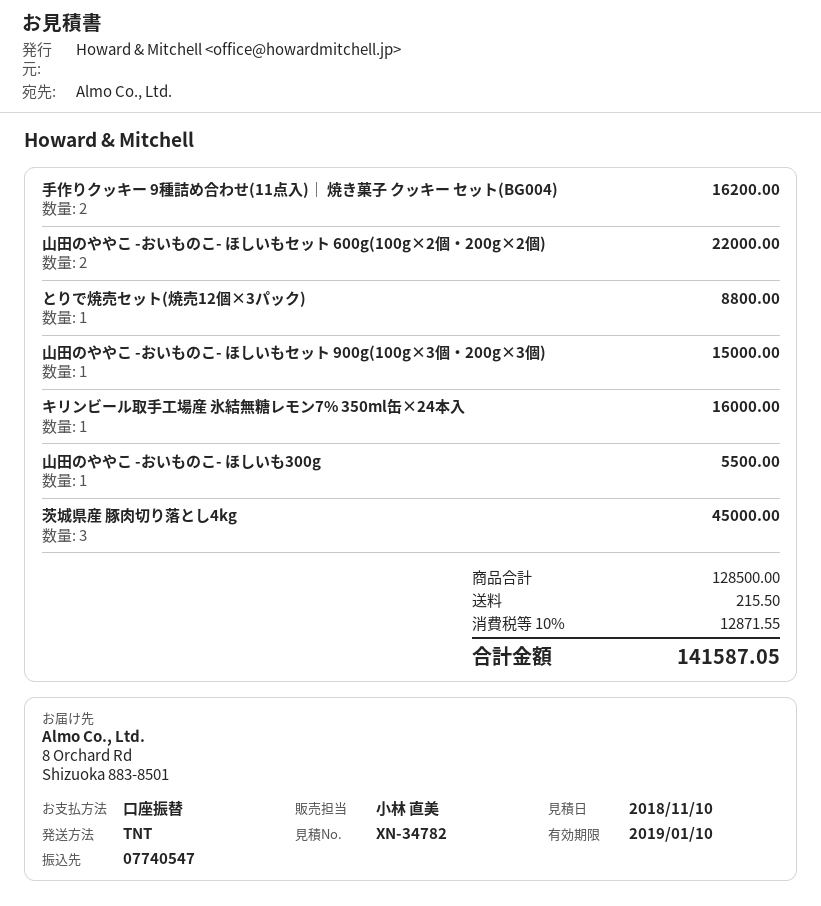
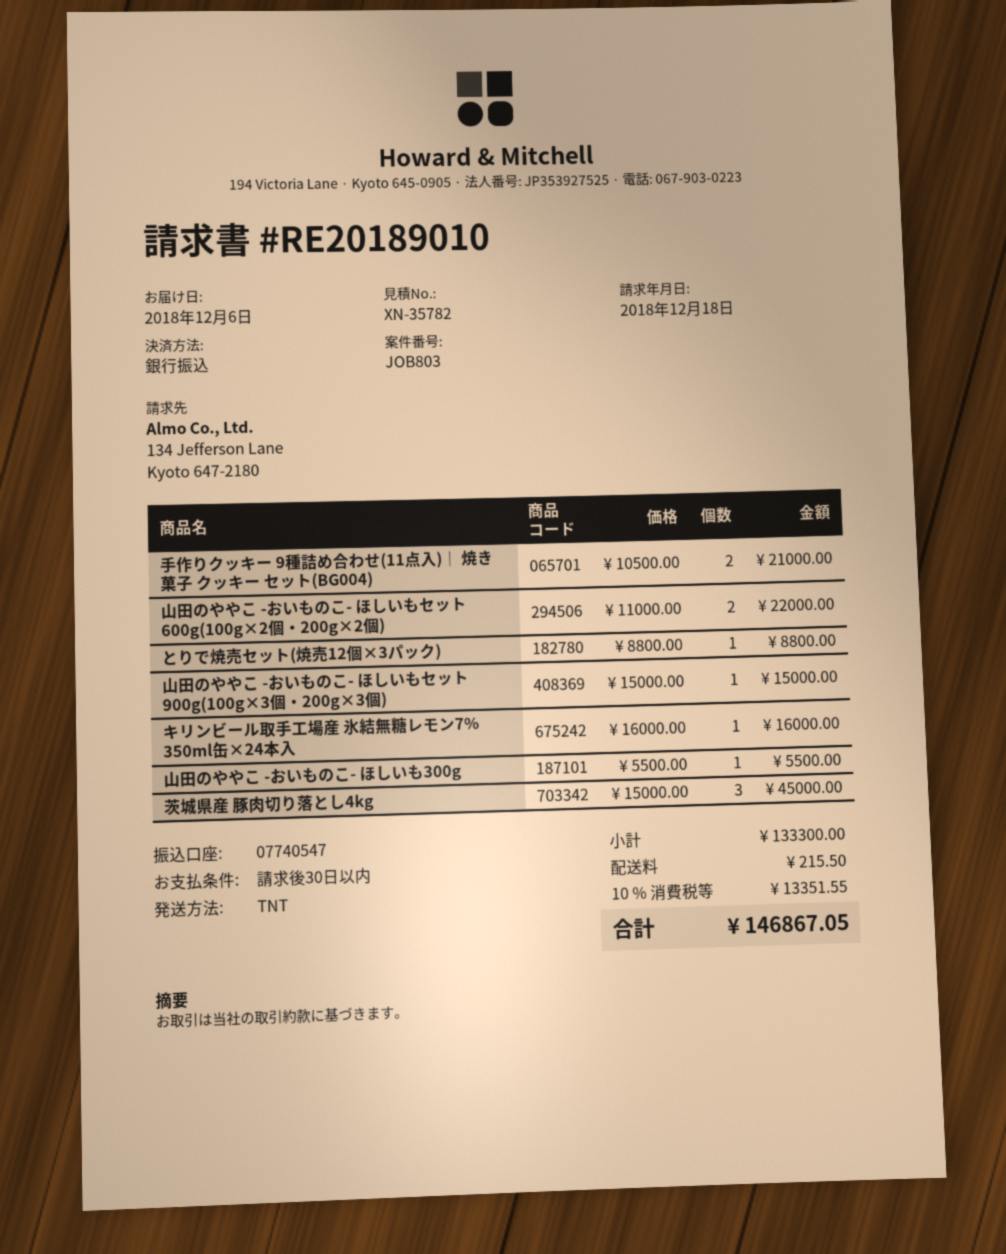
quote number: XN-34782 -> XN-35782
payment method: direct debit -> bank transfer
手作りクッキー 9種詰め合わせ(11点入)│ 焼き菓子 クッキー セット(BG004): 2 for 16200.00 -> 2 for 21000.00
subtotal: 128500.00 -> 133300.00
tax: 10% = 12871.55 -> 10% = 13351.55
total: 141587.05 -> 146867.05

